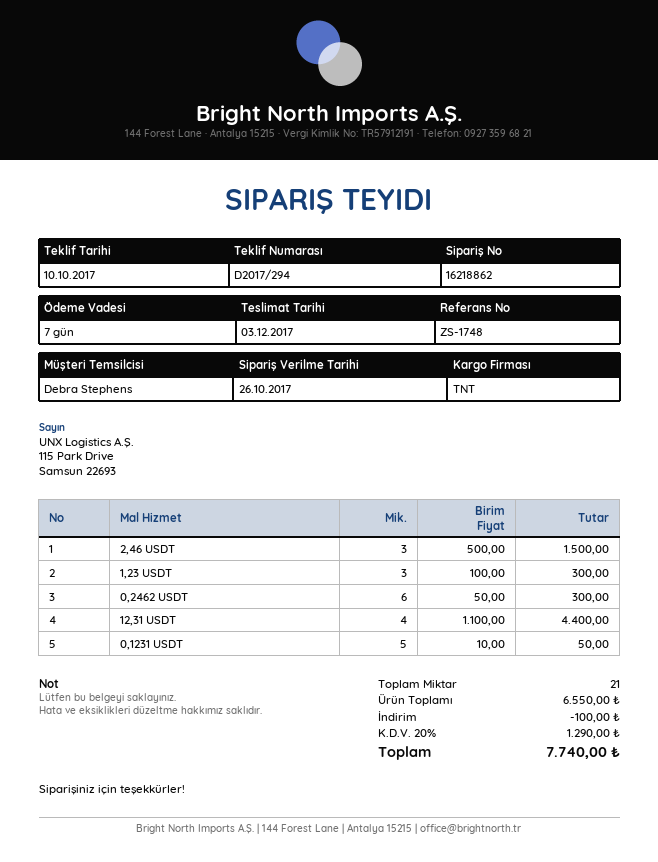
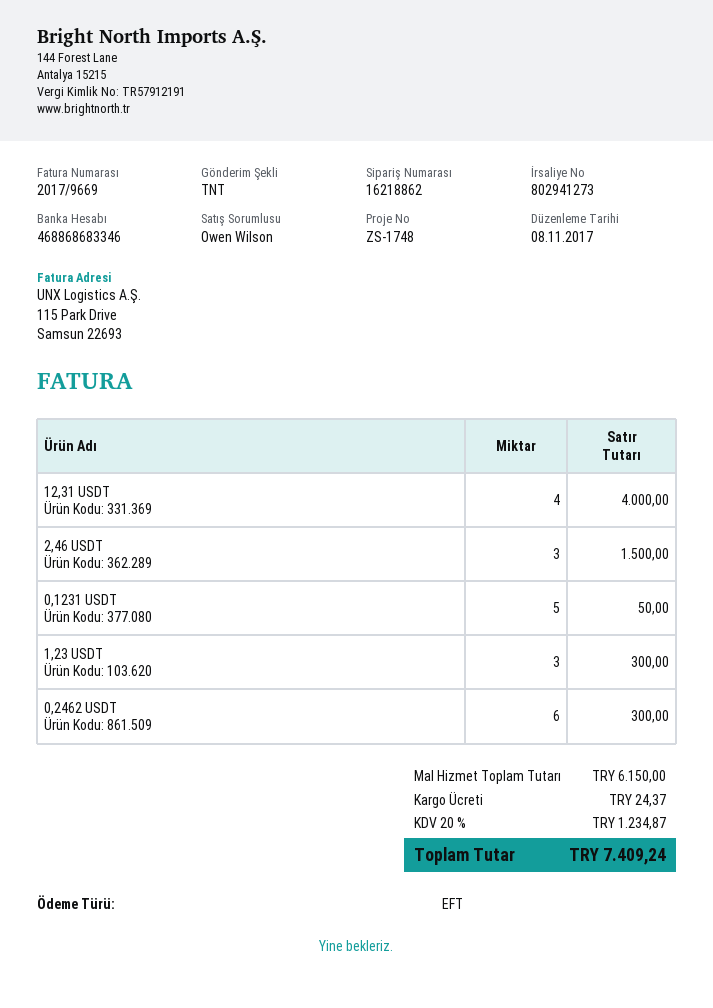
sales rep: Debra Stephens -> Owen Wilson
12,31 USDT: 4 for 4400.00 -> 4 for 4000.00
subtotal: 6550.00 -> 6150.00
discount: 100.00 -> none
shipping: none -> 24.37
tax: 20% = 1290.00 -> 20% = 1234.87
total: 7740.00 -> 7409.24

